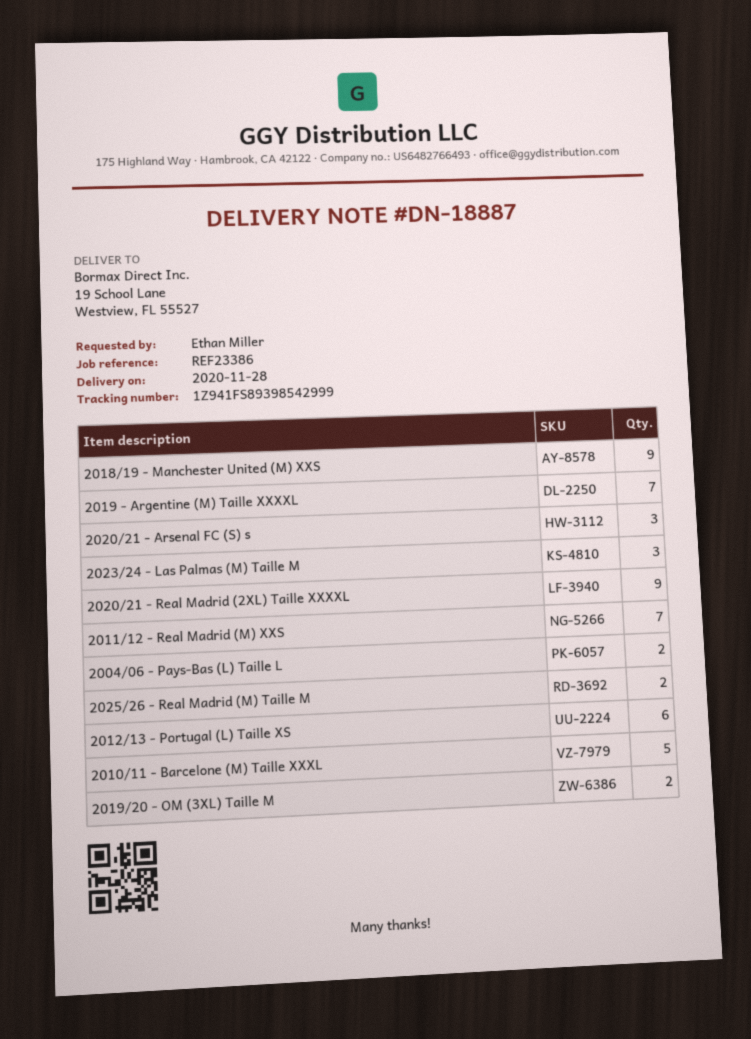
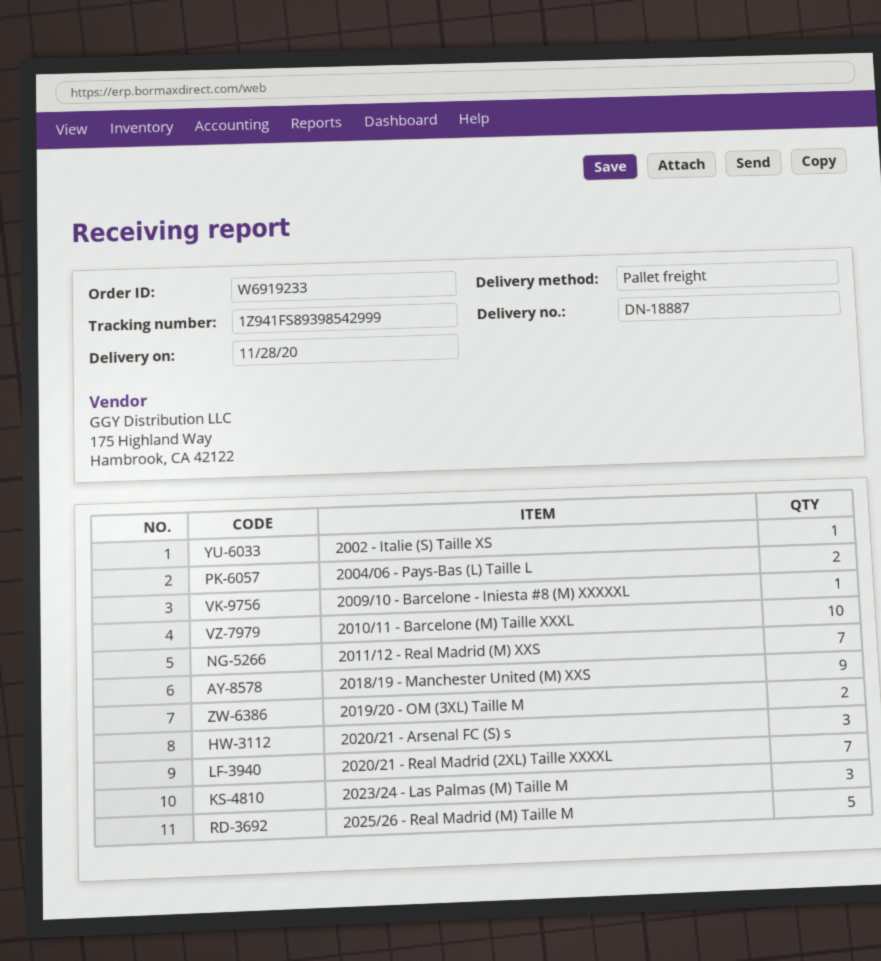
2019 - Argentine (M) Taille XXXXL: 7 -> none
2020/21 - Real Madrid (2XL) Taille XXXXL: 9 -> 7
2025/26 - Real Madrid (M) Taille M: 2 -> 5
2012/13 - Portugal (L) Taille XS: 6 -> none
2010/11 - Barcelone (M) Taille XXXL: 5 -> 10
2002 - Italie (S) Taille XS: none -> 1
2009/10 - Barcelone - Iniesta #8 (M) XXXXXL: none -> 1

